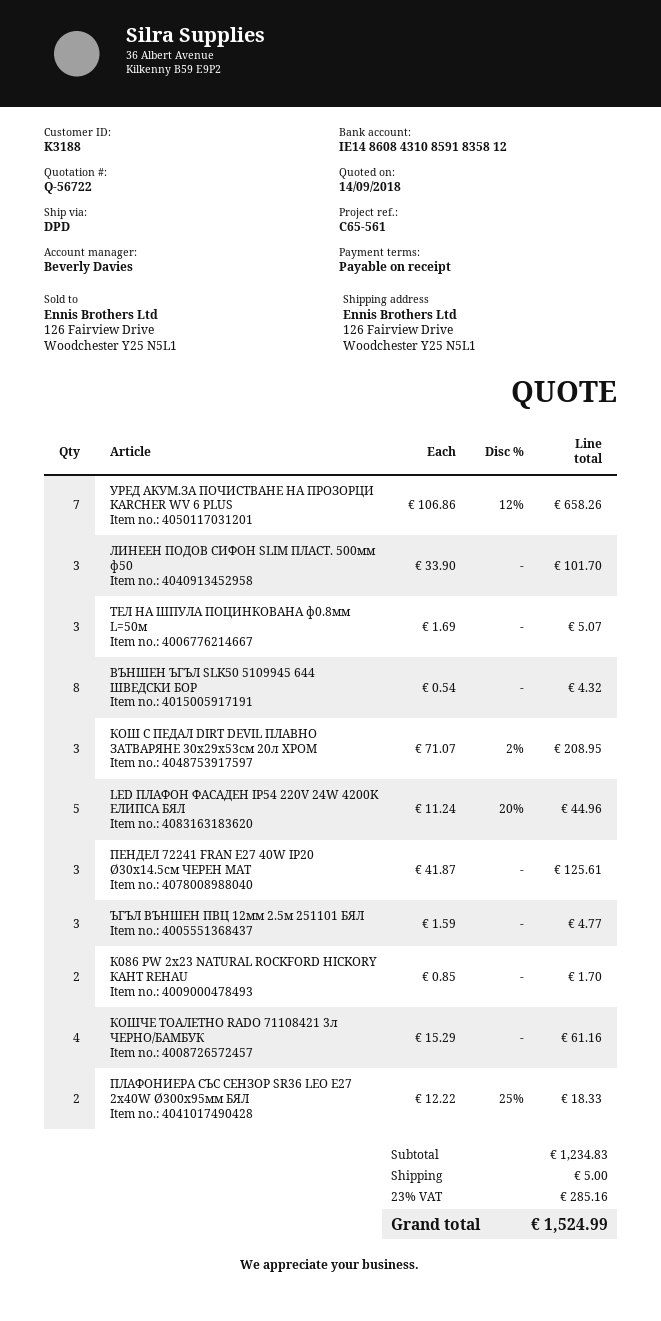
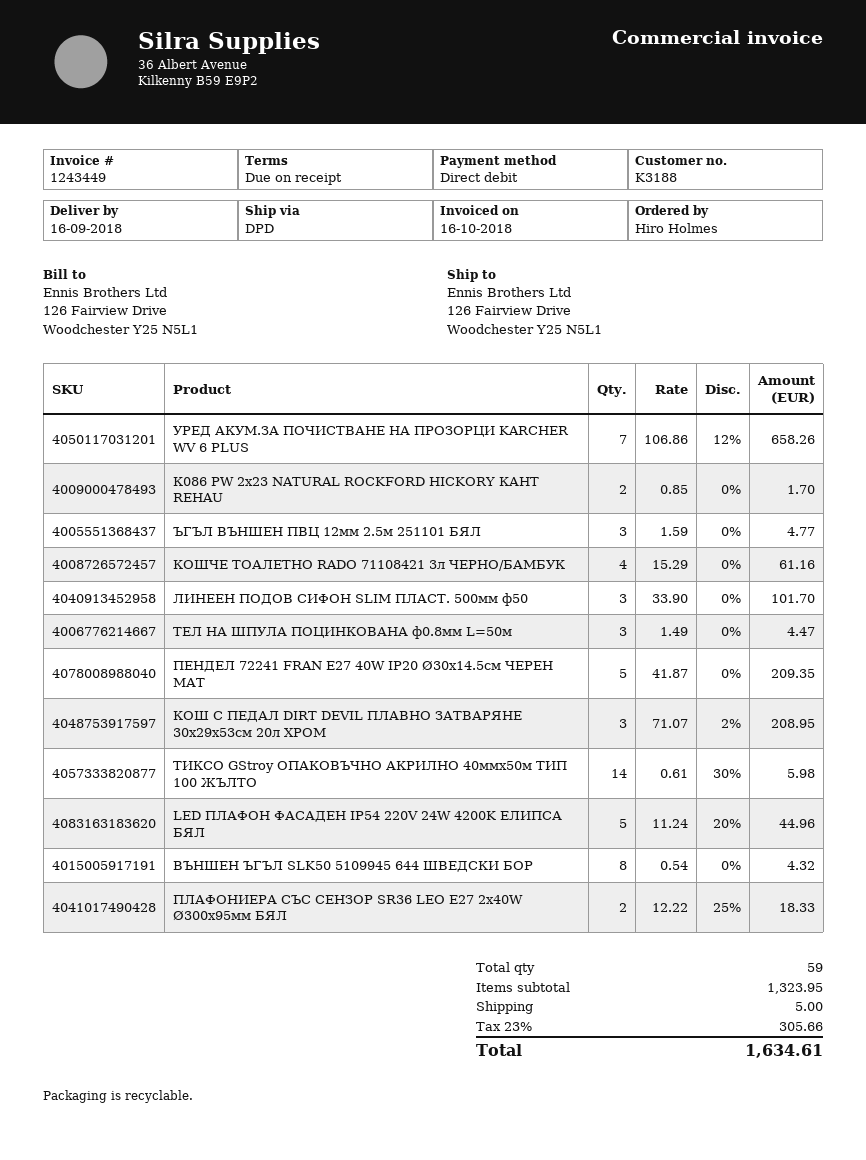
ТЕЛ НА ШПУЛА ПОЦИНКОВАНА ф0.8мм L=50м: 3 x 1.69 = 5.07 -> 3 x 1.49 = 4.47
ПЕНДЕЛ 72241 FRAN E27 40W IP20 Ø30x14.5см ЧЕРЕН МАТ: 3 x 41.87 = 125.61 -> 5 x 41.87 = 209.35
ТИКСО GStroy ОПАКОВЪЧНО АКРИЛНО 40ммх50м ТИП 100 ЖЪЛТО: none -> 14 x 0.61 - 30% = 5.98
subtotal: 1234.83 -> 1323.95
tax: 23% = 285.16 -> 23% = 305.66
total: 1524.99 -> 1634.61

